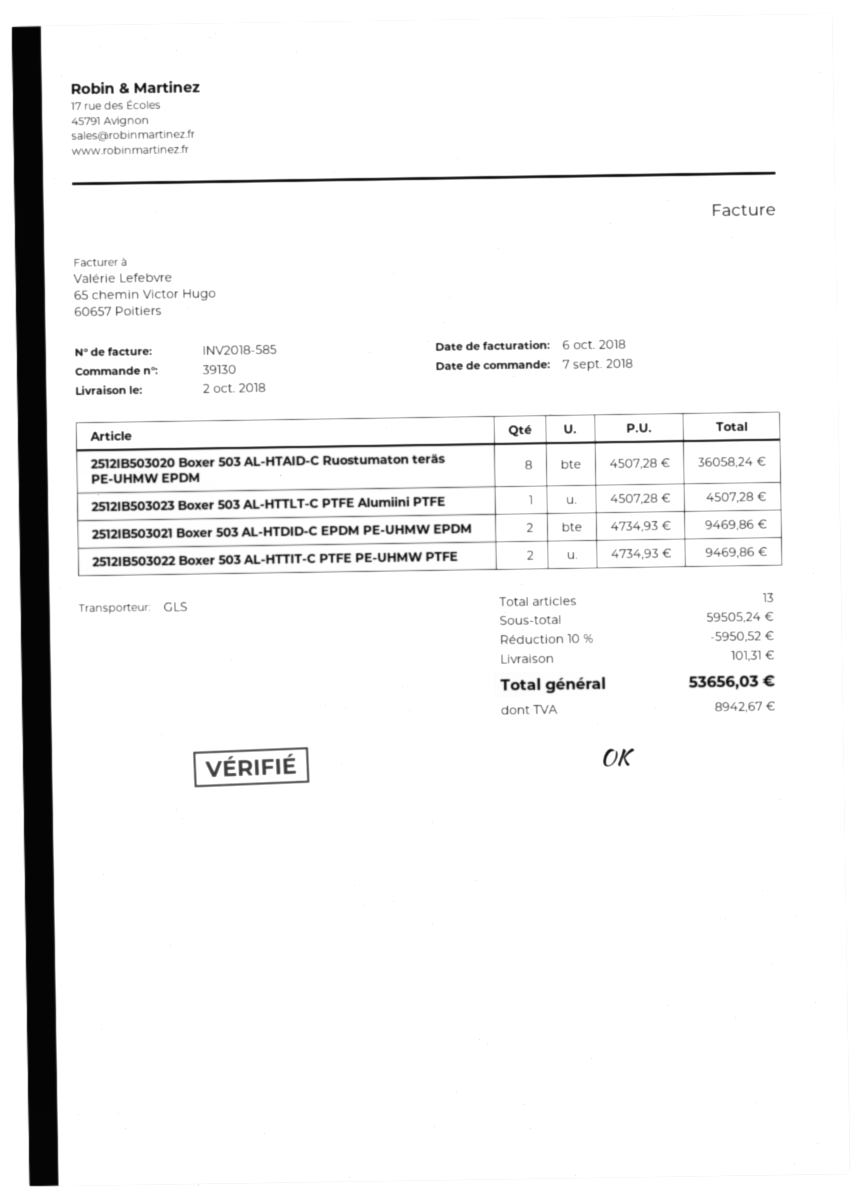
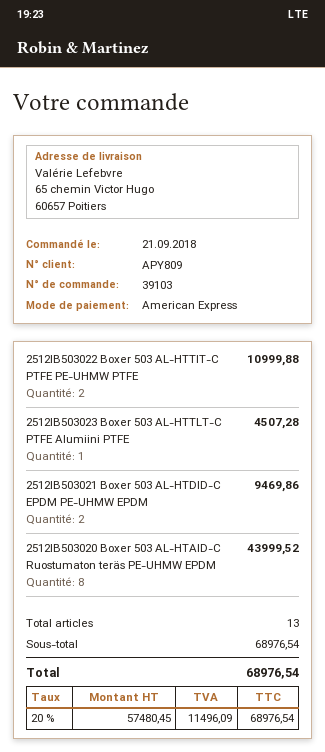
order number: 39130 -> 39103
order date: 2018-09-07 -> 2018-09-21
2512IB503020 Boxer 503 AL-HTAID-C Ruostumaton teräs PE-UHMW EPDM: 8 for 36058.24 -> 8 for 43999.52
2512IB503022 Boxer 503 AL-HTTIT-C PTFE PE-UHMW PTFE: 2 for 9469.86 -> 2 for 10999.88
subtotal: 59505.24 -> 68976.54
discount: 10% = 5950.52 -> none
shipping: 101.31 -> none
tax: 8942.67 -> 11496.09
total: 53656.03 -> 68976.54

